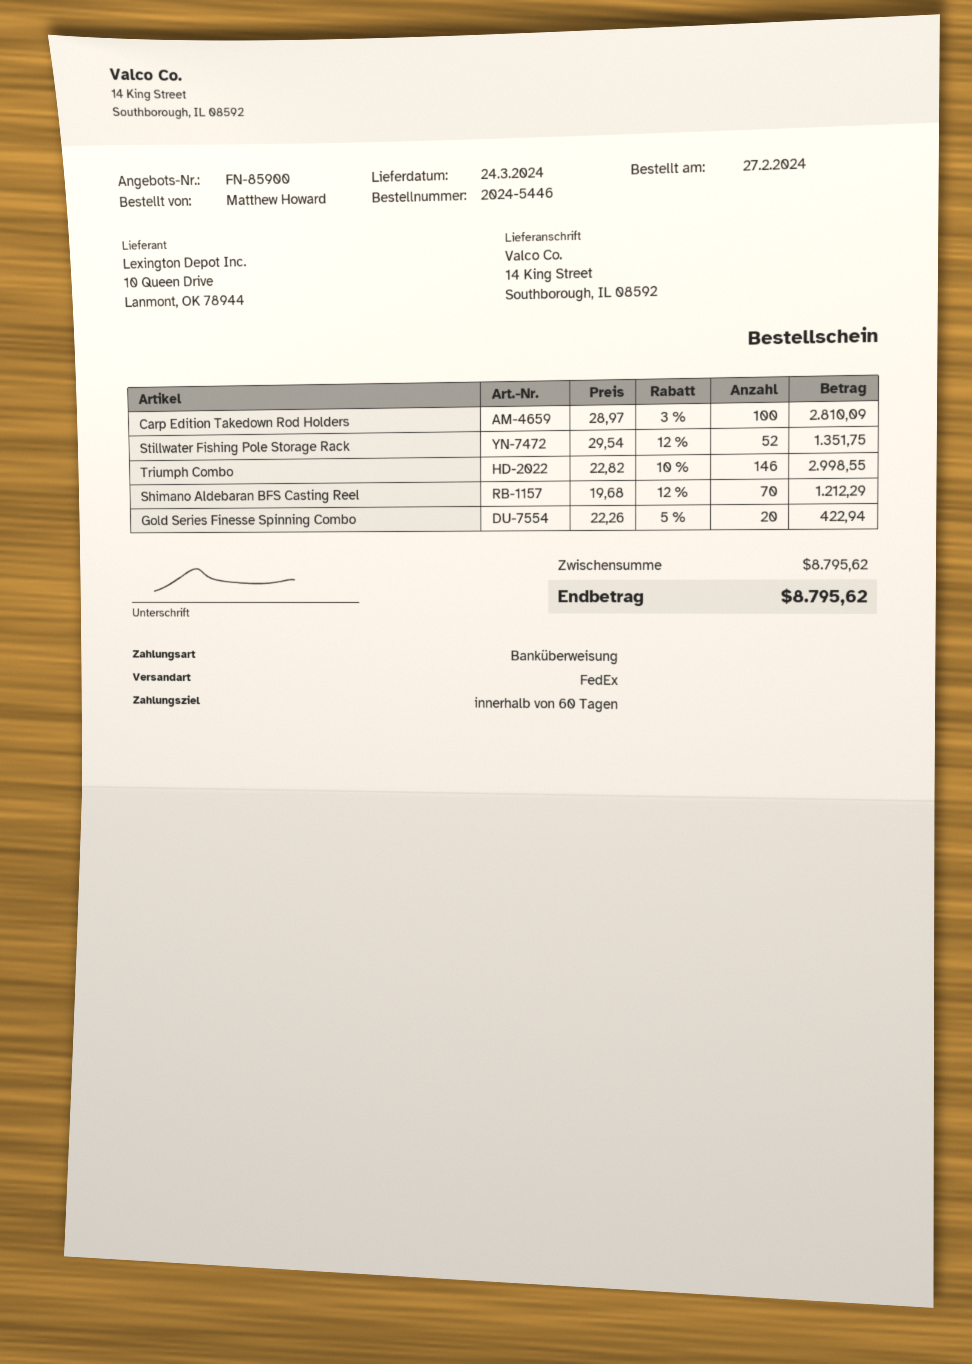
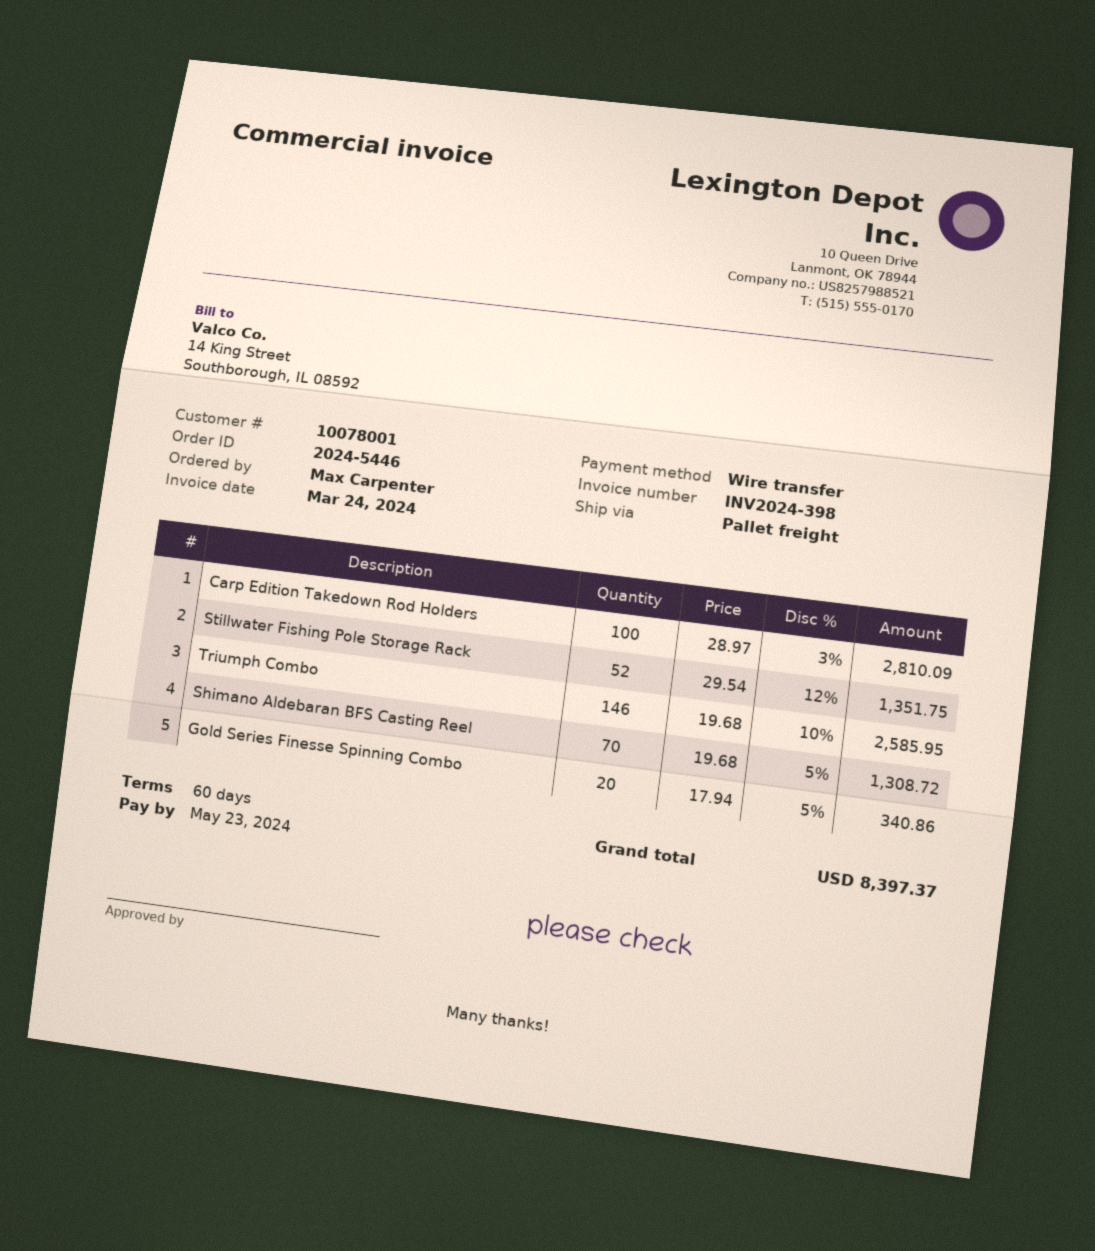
ordered by: Matthew Howard -> Max Carpenter
shipping method: FedEx -> pallet freight
Triumph Combo: 146 x 22.82 - 10% = 2998.55 -> 146 x 19.68 - 10% = 2585.95
Shimano Aldebaran BFS Casting Reel: 70 x 19.68 - 12% = 1212.29 -> 70 x 19.68 - 5% = 1308.72
Gold Series Finesse Spinning Combo: 20 x 22.26 - 5% = 422.94 -> 20 x 17.94 - 5% = 340.86
total: 8795.62 -> 8397.37

